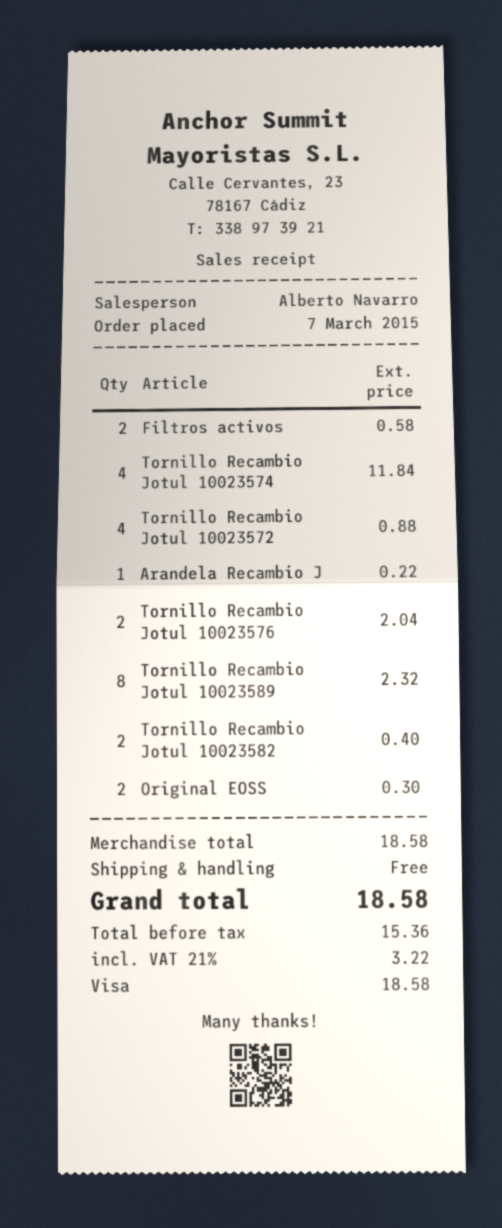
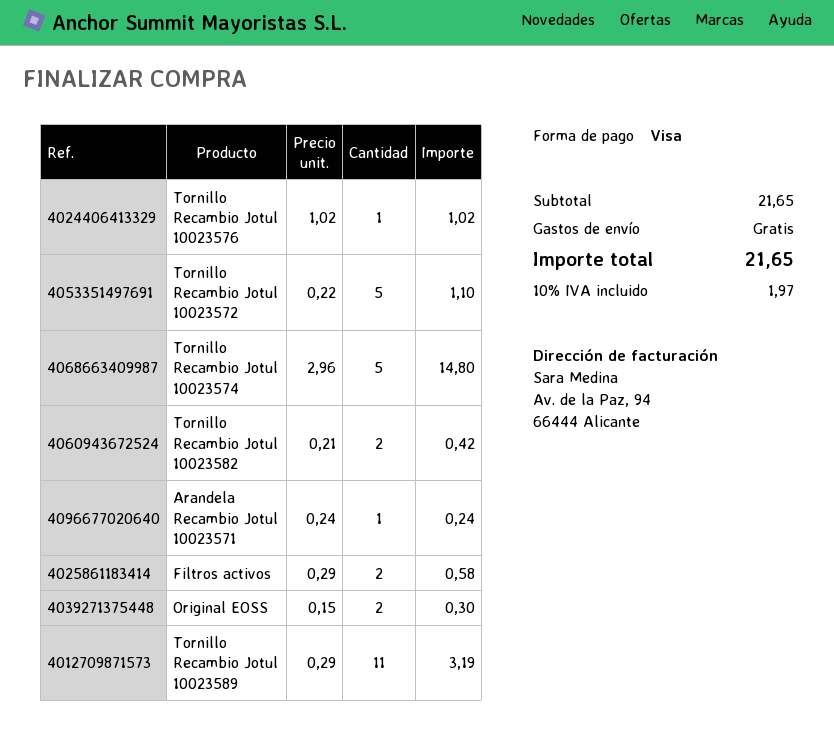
Tornillo Recambio Jotul 10023574: 4 for 11.84 -> 5 for 14.80
Tornillo Recambio Jotul 10023572: 4 for 0.88 -> 5 for 1.10
Arandela Recambio J: 1 for 0.22 -> 1 for 0.24
Tornillo Recambio Jotul 10023576: 2 for 2.04 -> 1 for 1.02
Tornillo Recambio Jotul 10023589: 8 for 2.32 -> 11 for 3.19
Tornillo Recambio Jotul 10023582: 2 for 0.40 -> 2 for 0.42
subtotal: 18.58 -> 21.65
tax: 21% = 3.22 -> 10% = 1.97
total: 18.58 -> 21.65

